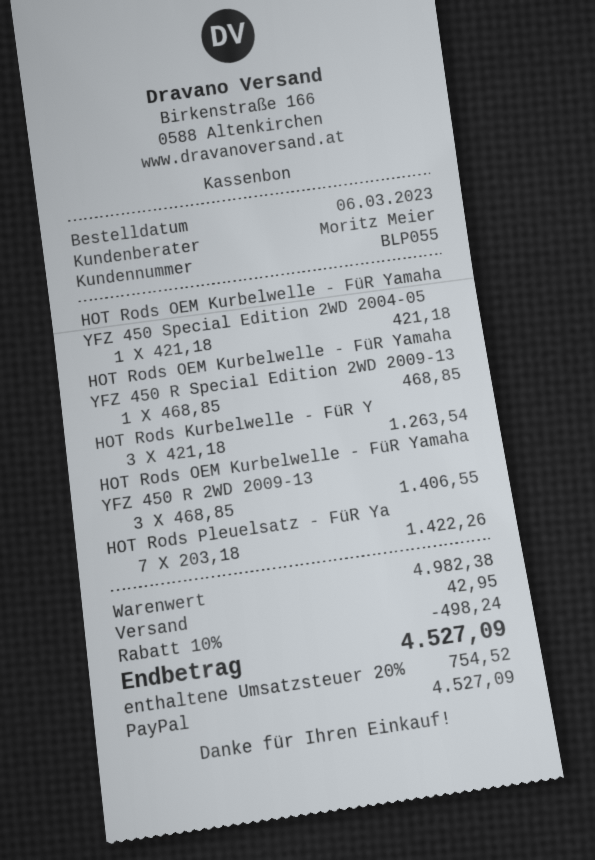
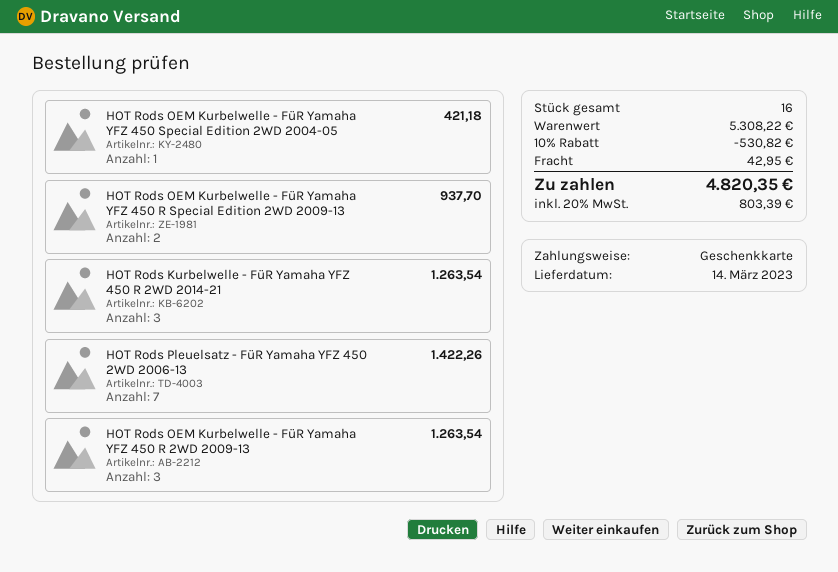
payment method: PayPal -> gift card
HOT Rods OEM Kurbelwelle - FüR Yamaha YFZ 450 R Special Edition 2WD 2009-13: 1 for 468.85 -> 2 for 937.70
HOT Rods OEM Kurbelwelle - FüR Yamaha YFZ 450 R 2WD 2009-13: 3 for 1406.55 -> 3 for 1263.54
subtotal: 4982.38 -> 5308.22
discount: 10% = 498.24 -> 10% = 530.82
tax: 20% = 754.52 -> 20% = 803.39
total: 4527.09 -> 4820.35

